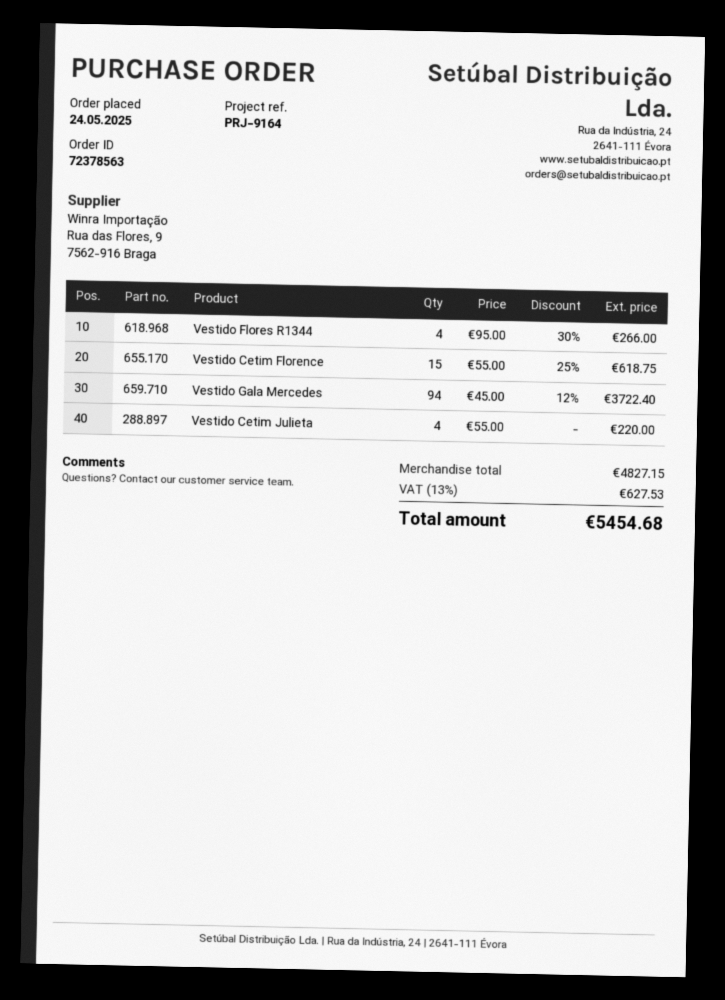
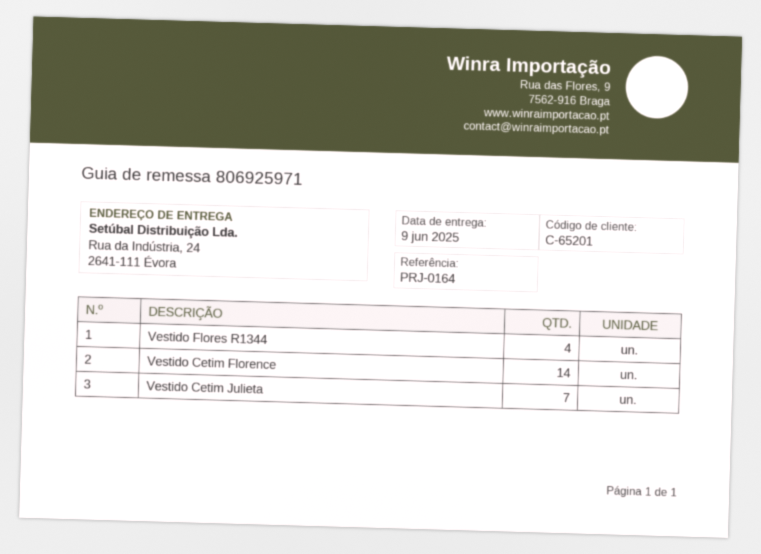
reference: PRJ-9164 -> PRJ-0164
Vestido Cetim Florence: 15 -> 14
Vestido Gala Mercedes: 94 -> none
Vestido Cetim Julieta: 4 -> 7

